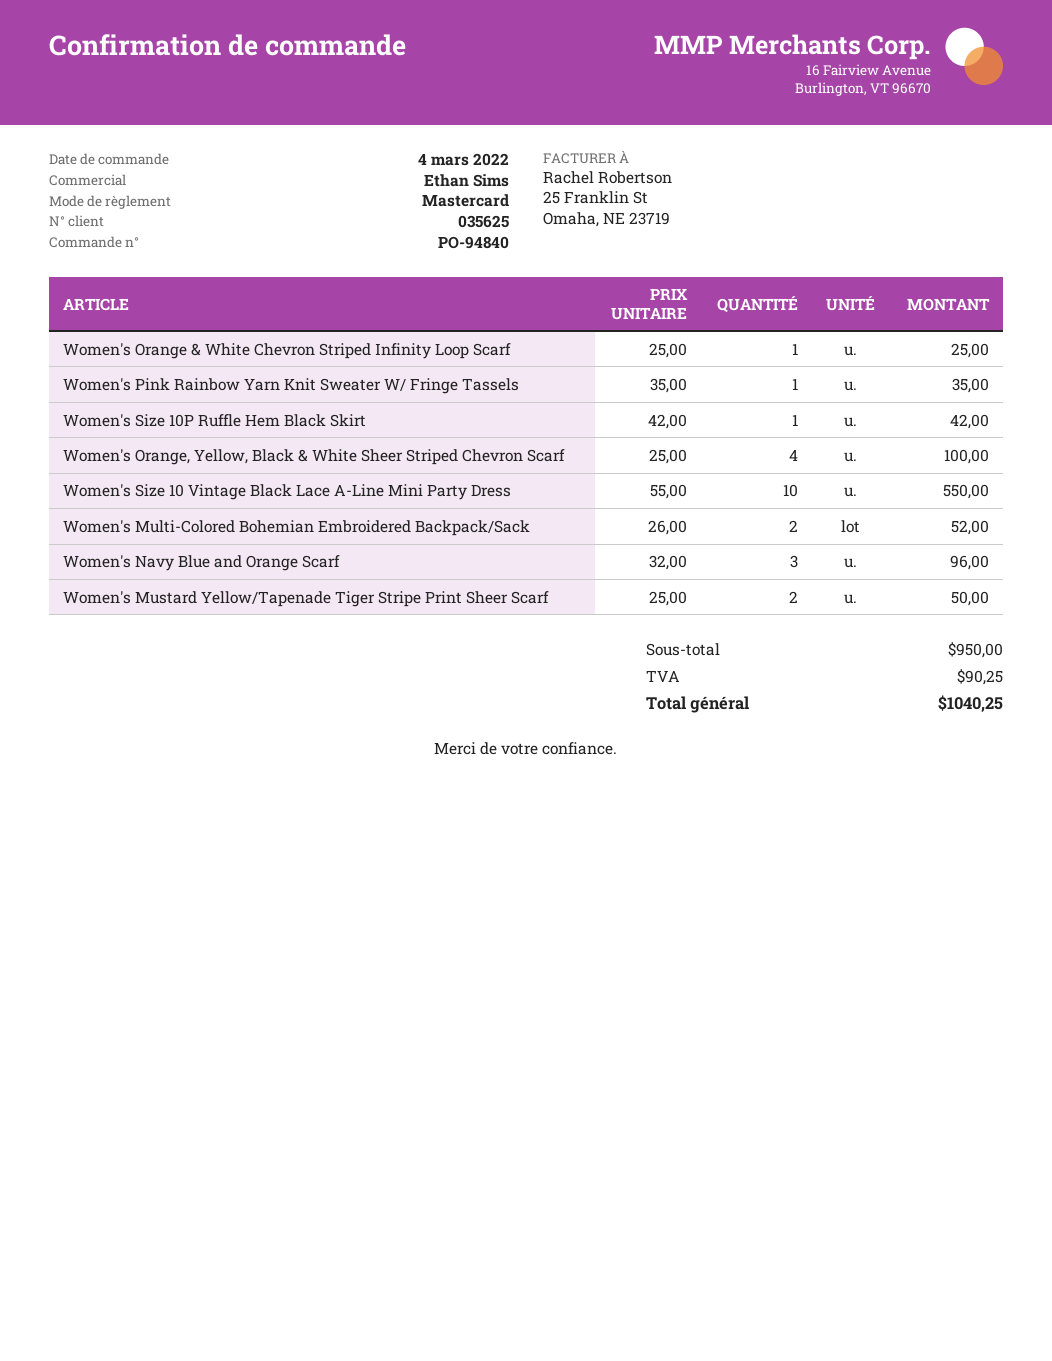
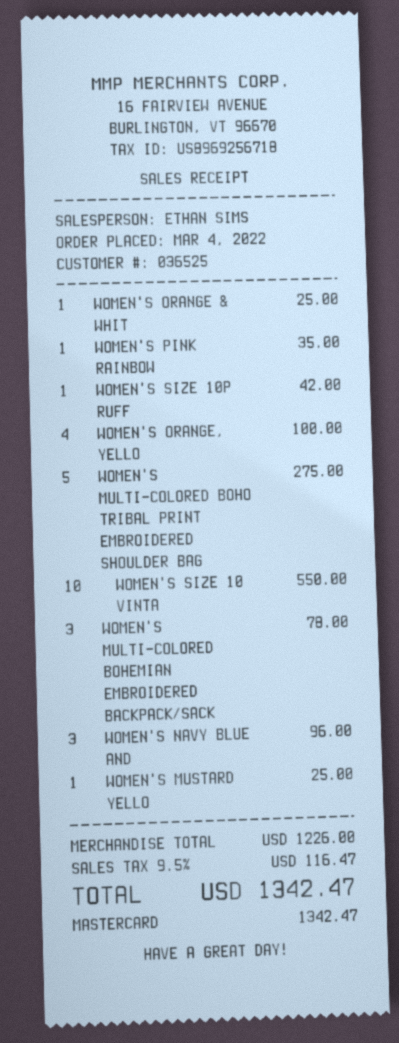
customer number: 035625 -> 036525
Women's Multi-Colored Bohemian Embroidered Backpack/Sack: 2 for 52.00 -> 3 for 78.00
Women's Mustard Yellow/Tapenade Tiger Stripe Print Sheer Scarf: 2 for 50.00 -> 1 for 25.00
WOMEN'S MULTI-COLORED BOHO TRIBAL PRINT EMBROIDERED SHOULDER BAG: none -> 5 for 275.00
subtotal: 950.00 -> 1226.00
tax: 90.25 -> 116.47
total: 1040.25 -> 1342.47

